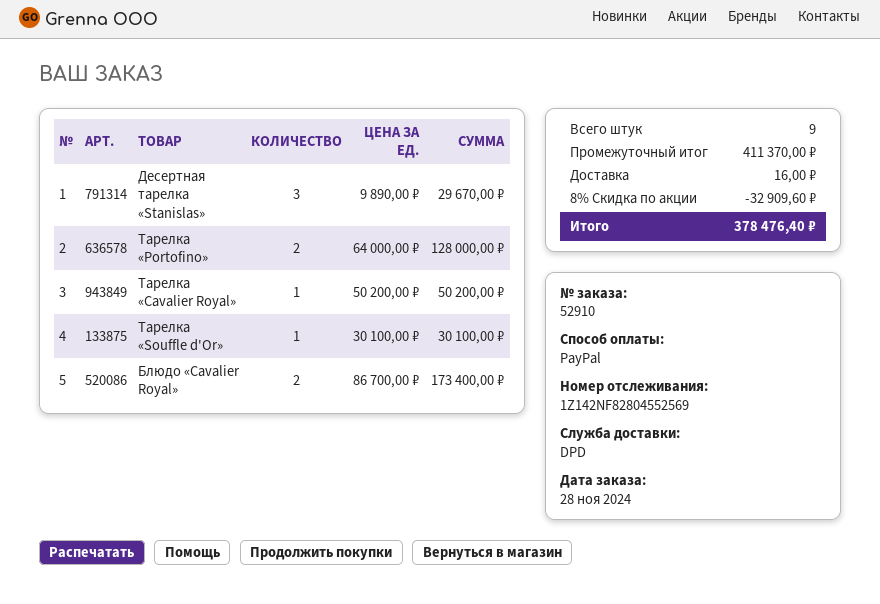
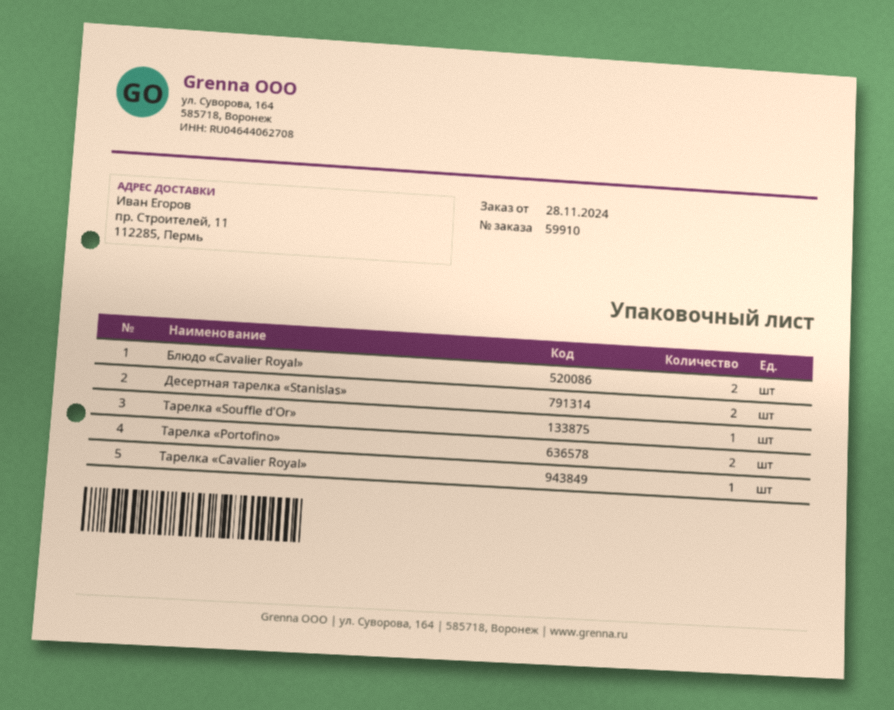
order number: 52910 -> 59910
Десертная тарелка «Stanislas»: 3 -> 2

